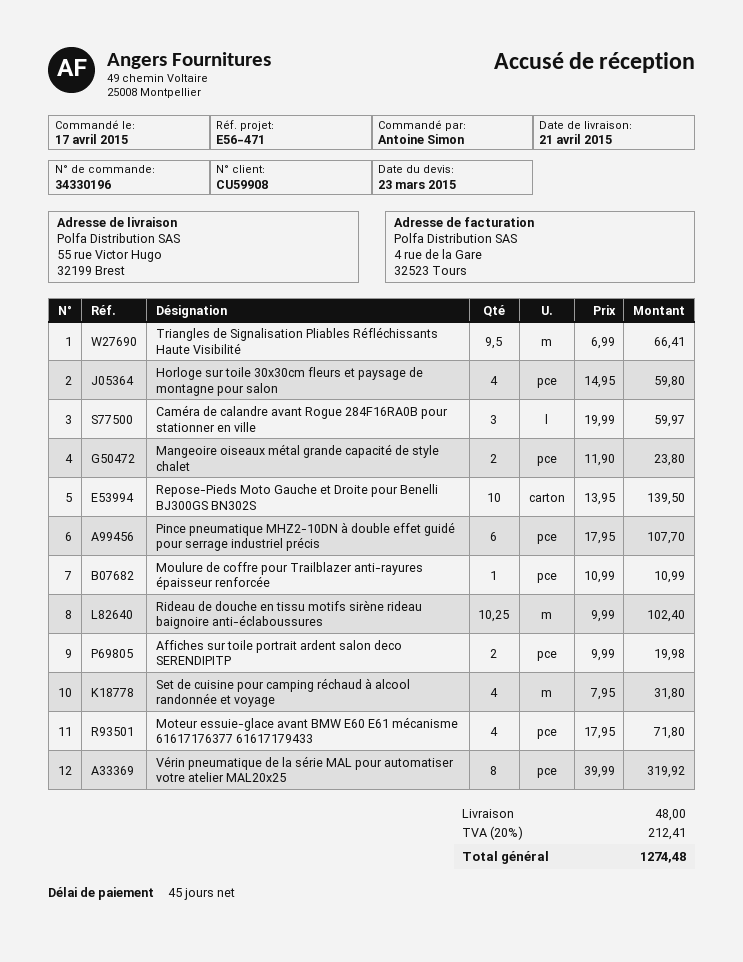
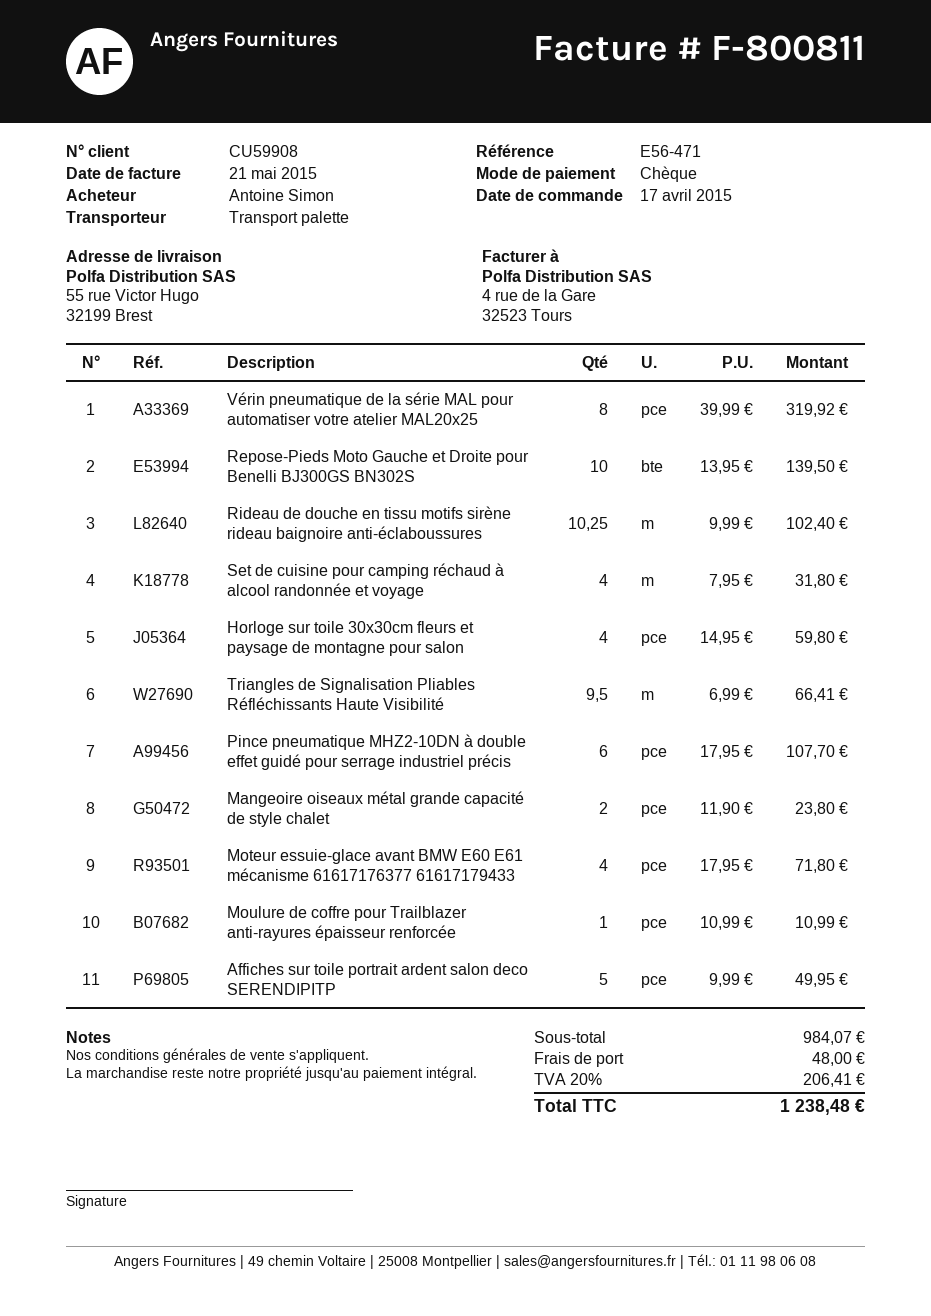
Caméra de calandre avant Rogue 284F16RA0B pour stationner en ville: 3 x 19.99 = 59.97 -> none
Affiches sur toile portrait ardent salon deco SERENDIPITP: 2 x 9.99 = 19.98 -> 5 x 9.99 = 49.95
tax: 20% = 212.41 -> 20% = 206.41
total: 1274.48 -> 1238.48

